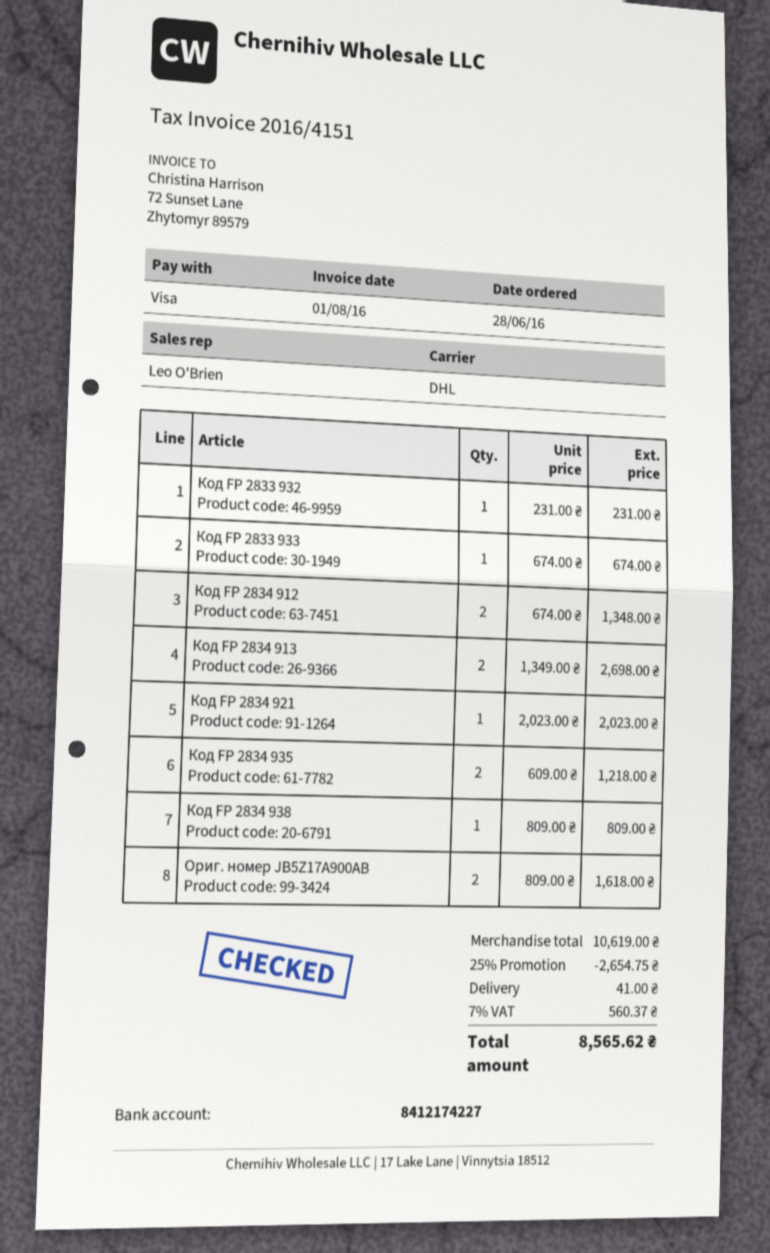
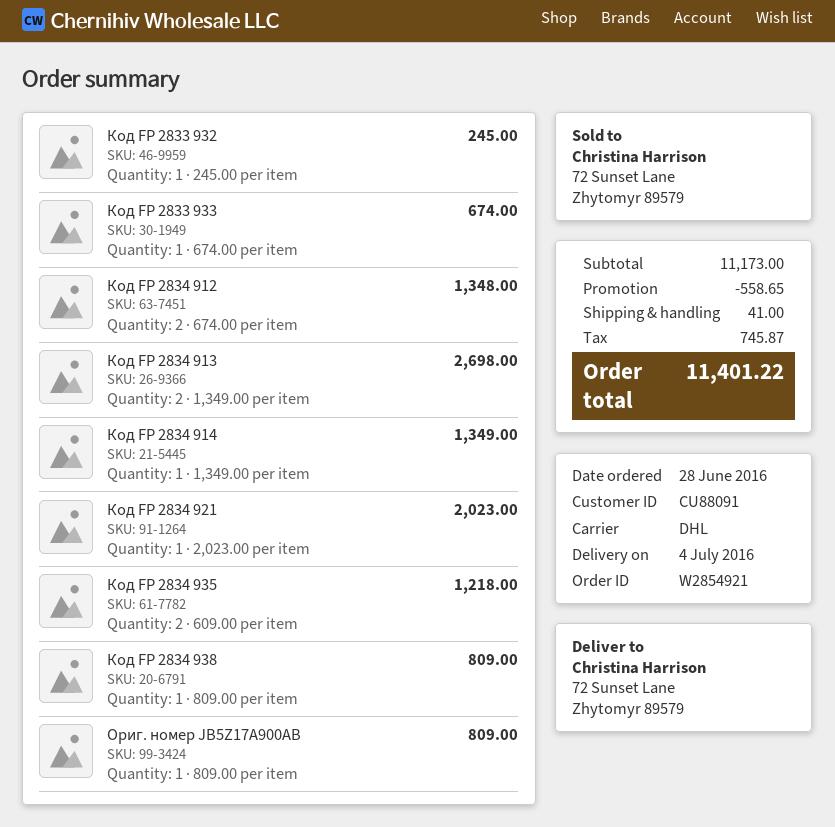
Код FP 2833 932: 1 x 231.00 = 231.00 -> 1 x 245.00 = 245.00
Ориг. номер JB5Z17A900AB: 2 x 809.00 = 1618.00 -> 1 x 809.00 = 809.00
Код FP 2834 914: none -> 1 x 1349.00 = 1349.00
subtotal: 10619.00 -> 11173.00
discount: 2654.75 -> 558.65
tax: 560.37 -> 745.87
total: 8565.62 -> 11401.22

